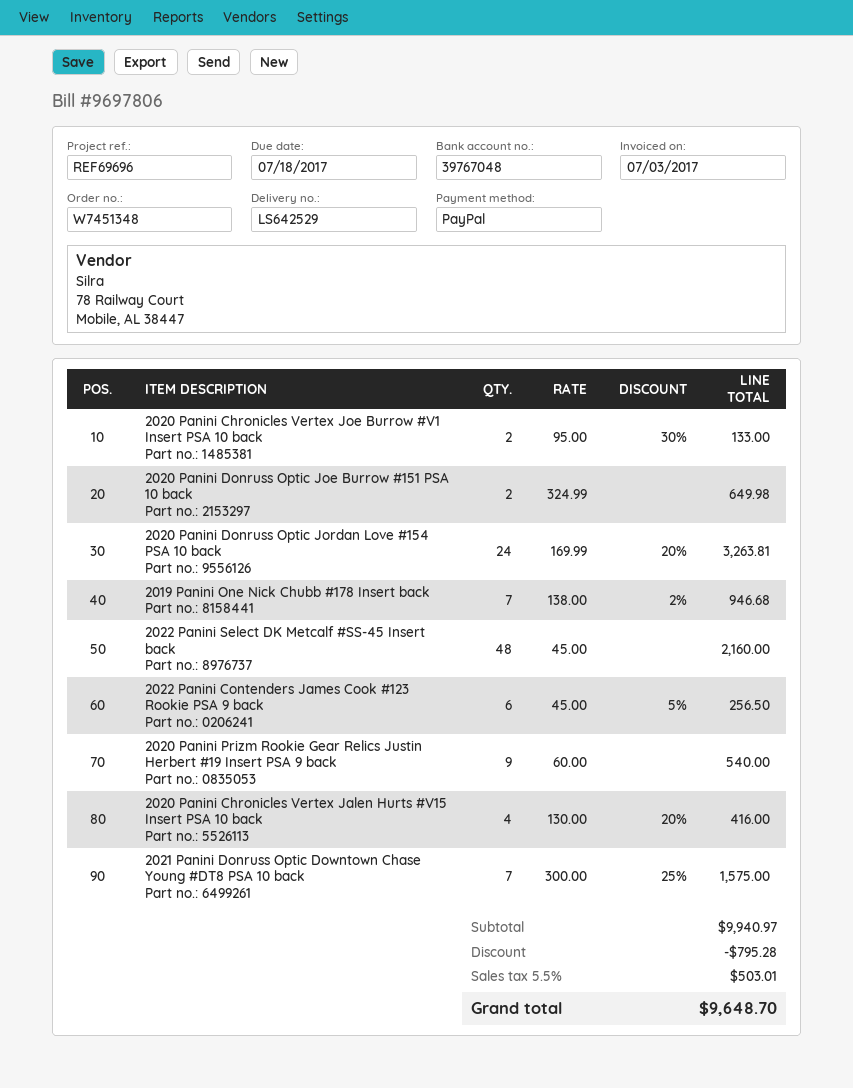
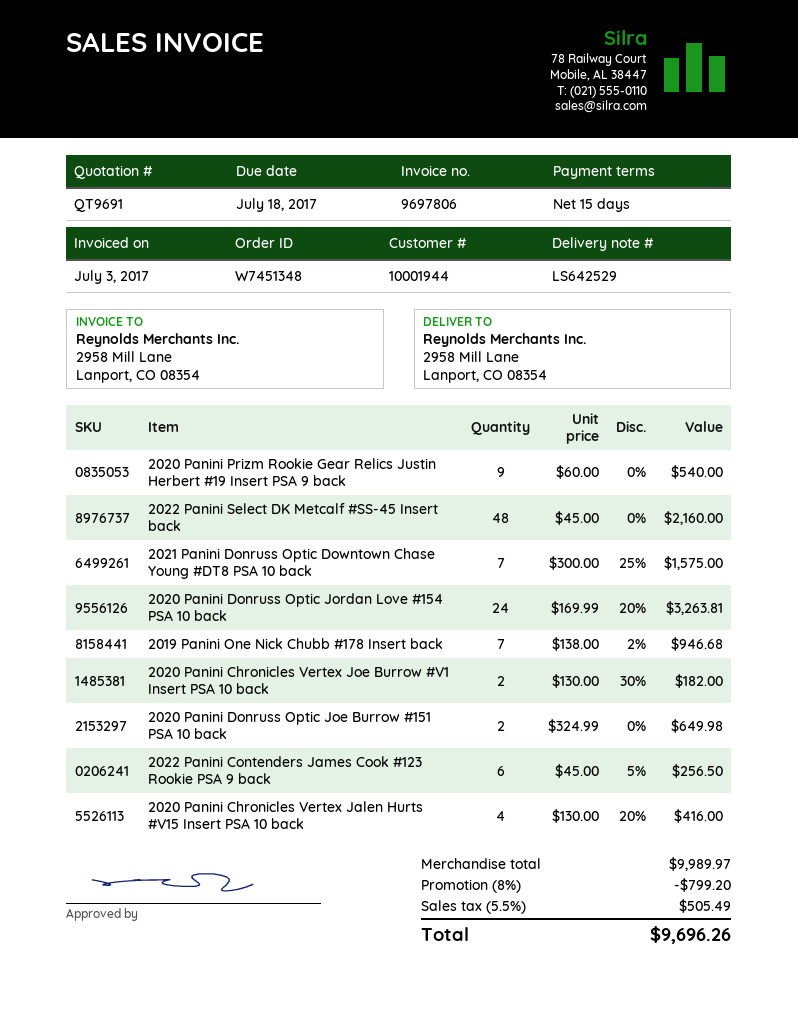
2020 Panini Chronicles Vertex Joe Burrow #V1 Insert PSA 10 back: 2 x 95.00 - 30% = 133.00 -> 2 x 130.00 - 30% = 182.00
subtotal: 9940.97 -> 9989.97
discount: 795.28 -> 799.20
tax: 5.5% = 503.01 -> 5.5% = 505.49
total: 9648.70 -> 9696.26

